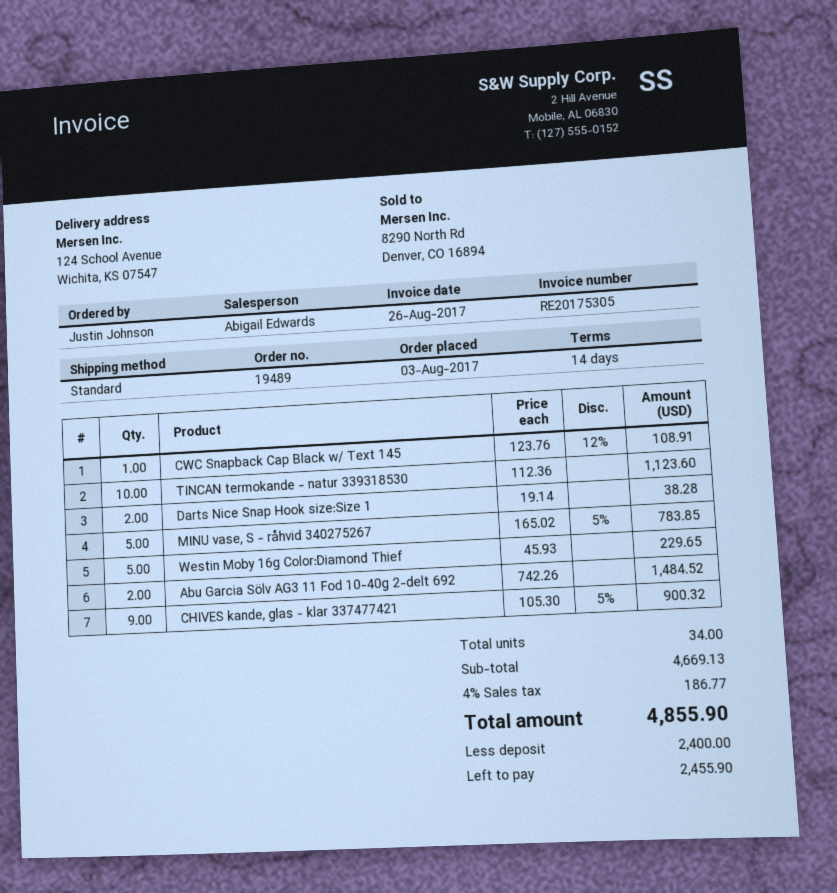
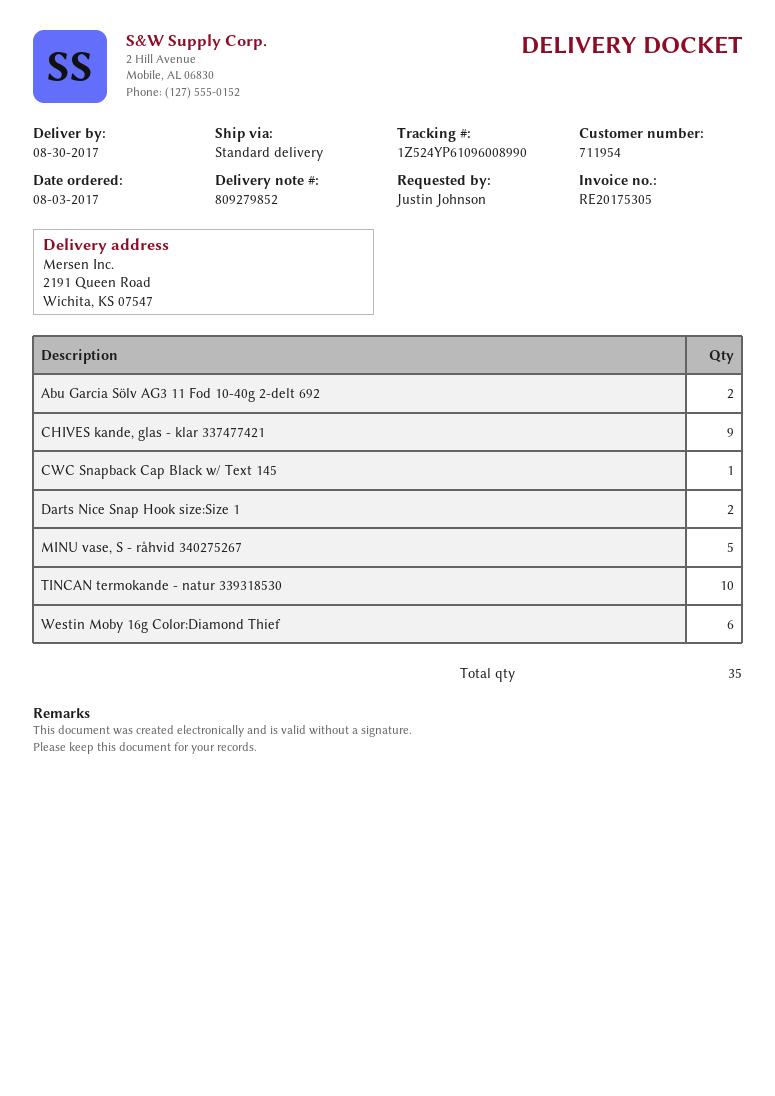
ship to: 124 School Avenue, Wichita, KS 07547 -> 2191 Queen Road, Wichita, KS 07547
Westin Moby 16g Color:Diamond Thief: 5 -> 6
total quantity: 34 -> 35

